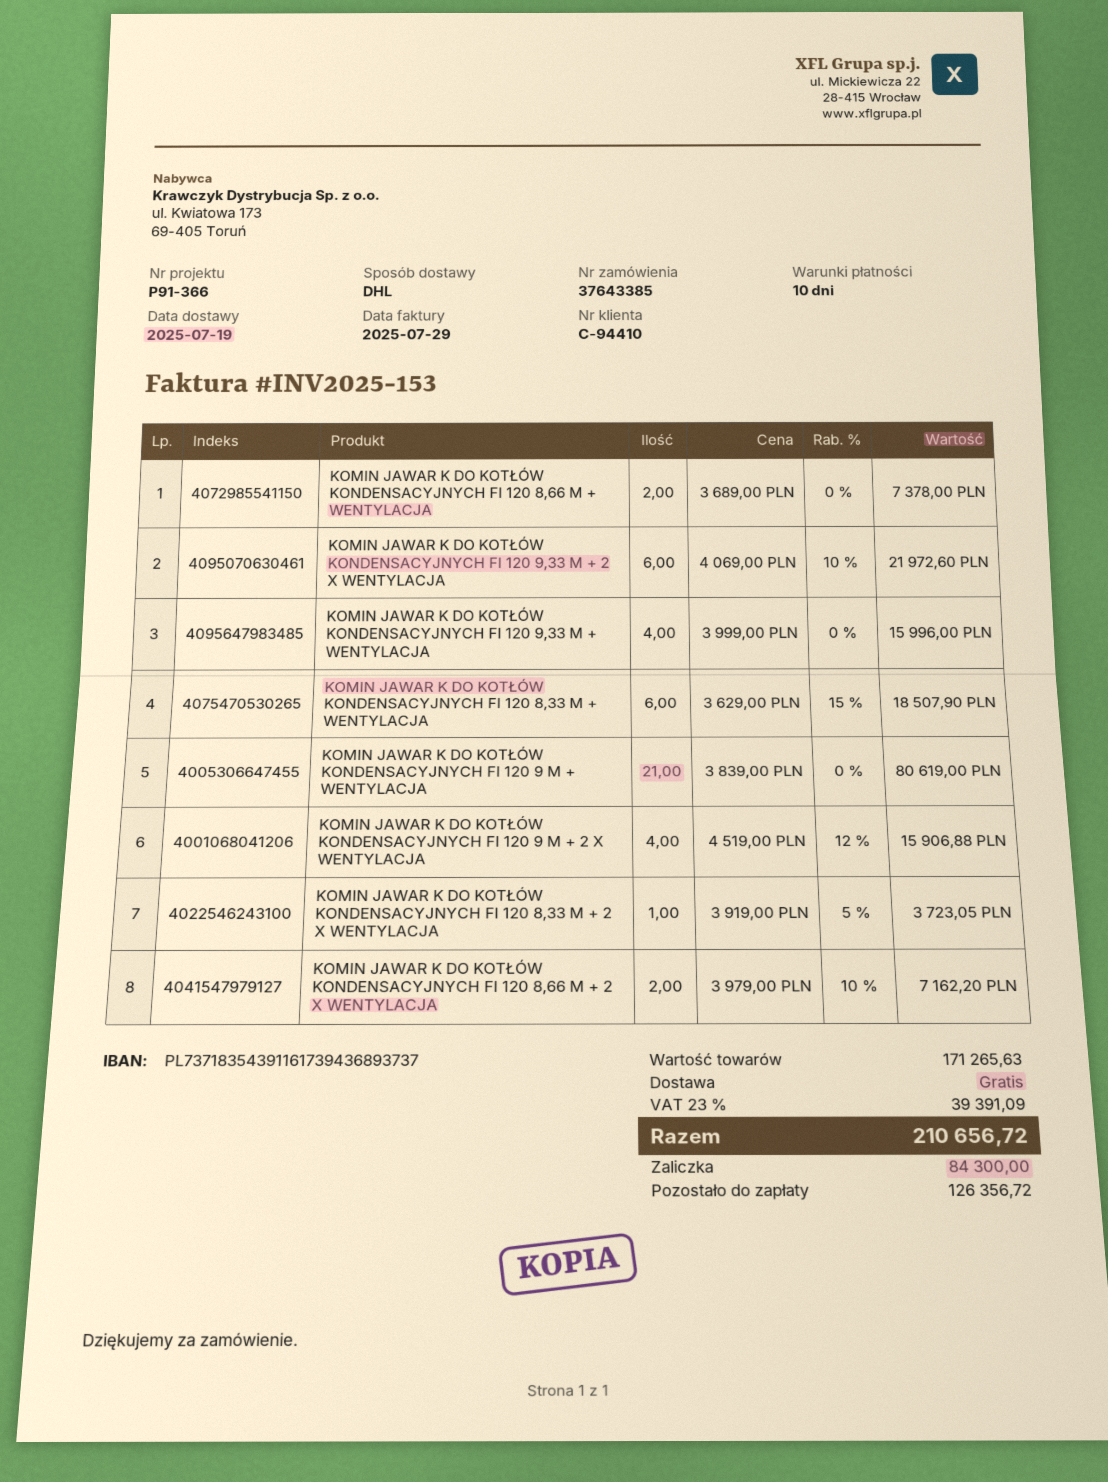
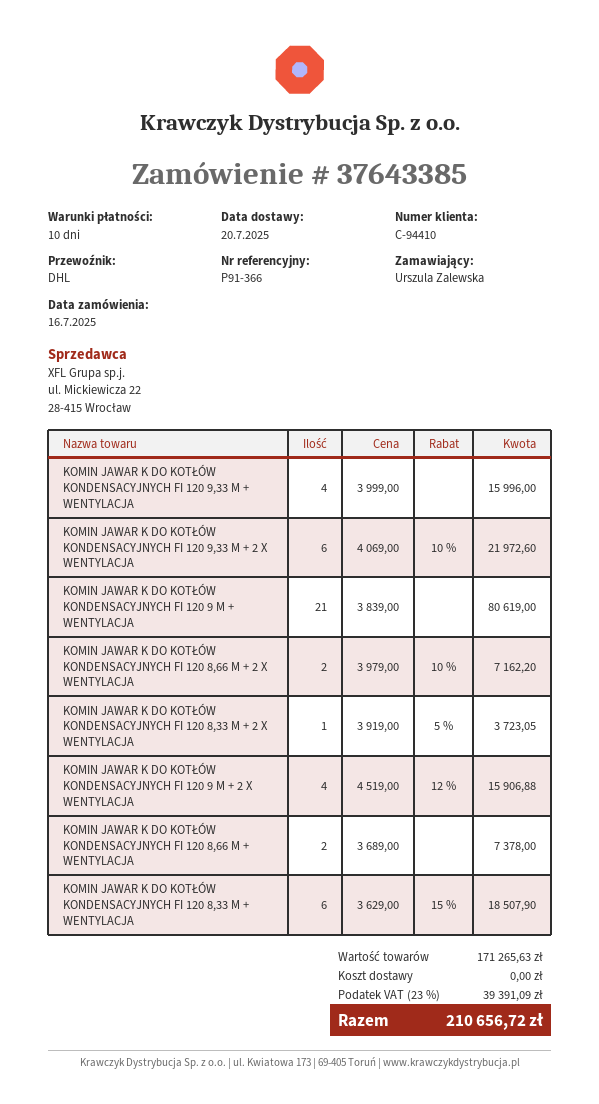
delivery date: 2025-07-19 -> 2025-07-20

